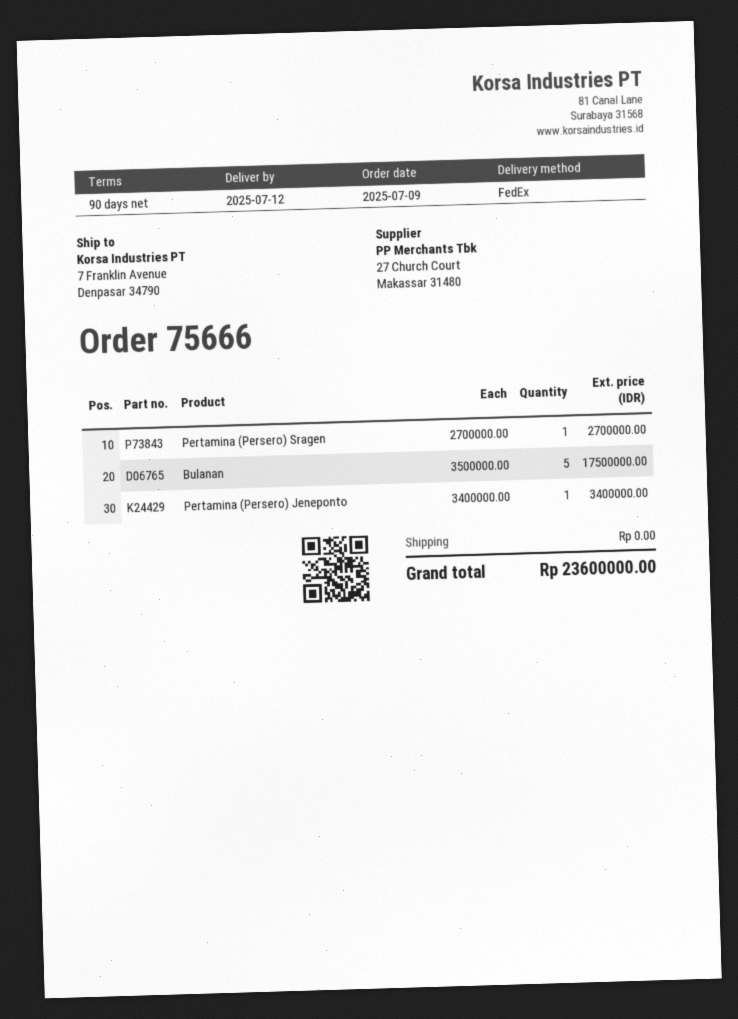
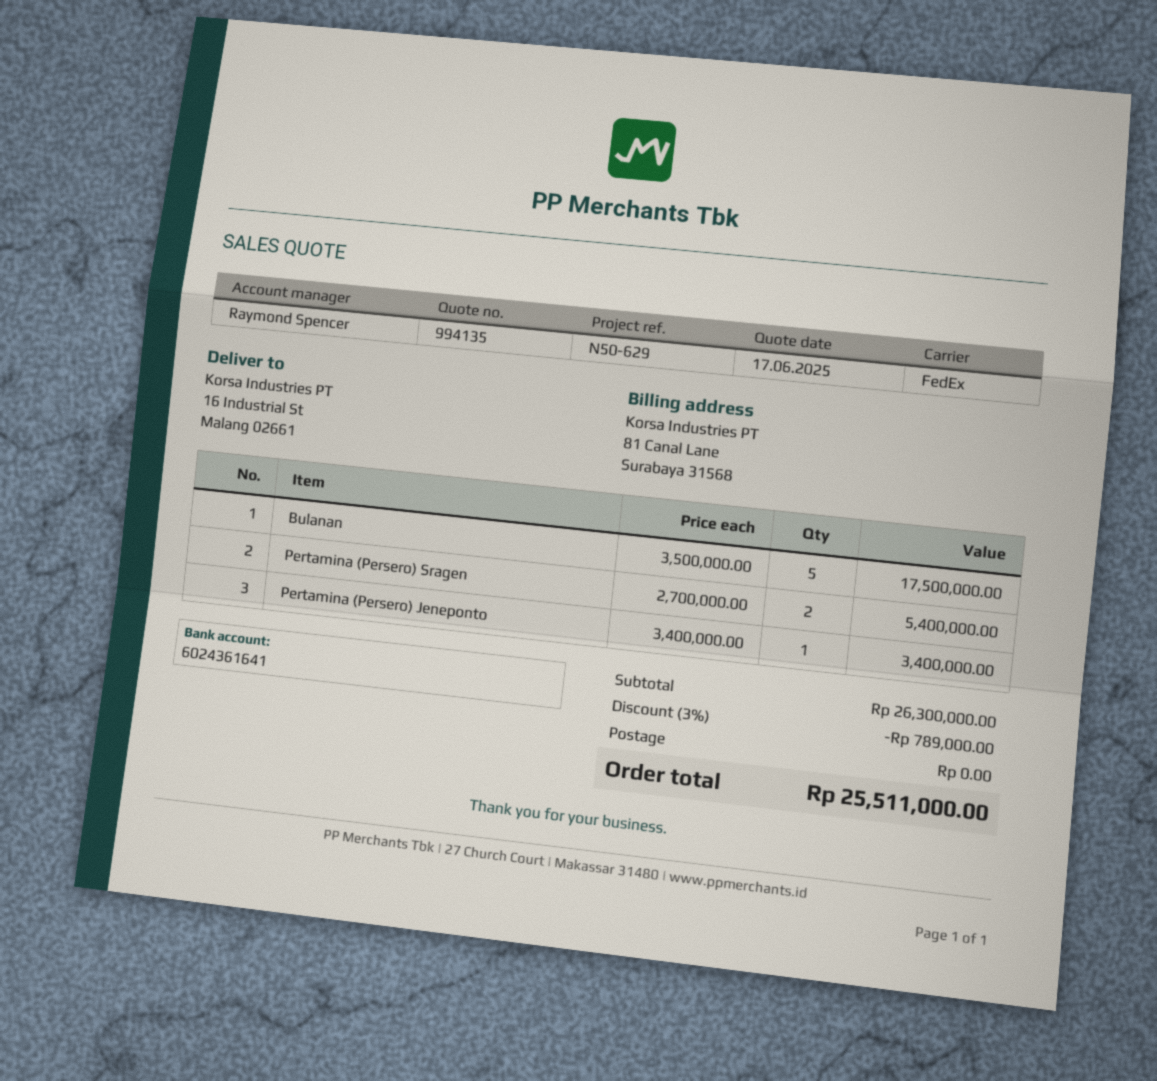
ship to: 7 Franklin Avenue, Denpasar 34790 -> 16 Industrial St, Malang 02661
Pertamina (Persero) Sragen: 1 x 2700000.00 = 2700000.00 -> 2 x 2700000.00 = 5400000.00
discount: none -> 3% = 789000.00
total: 23600000.00 -> 25511000.00

